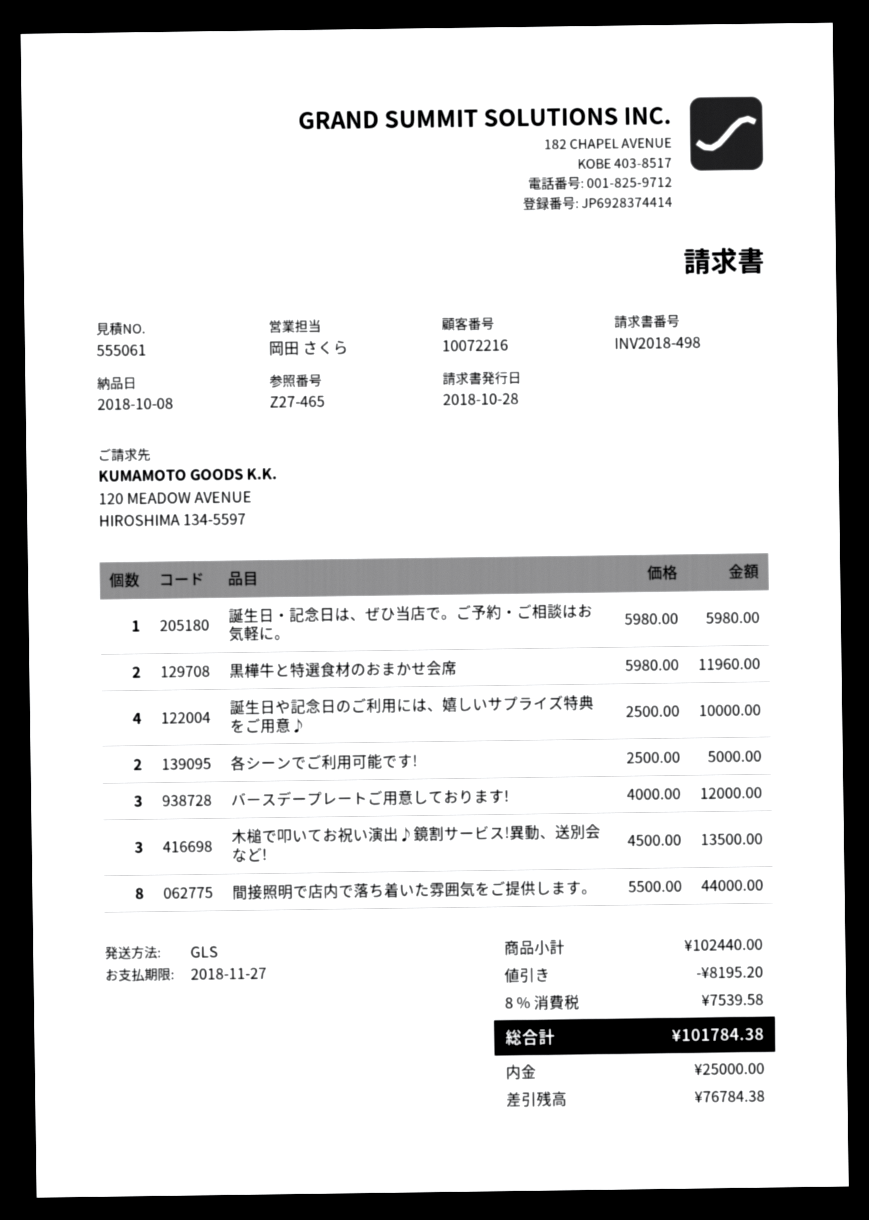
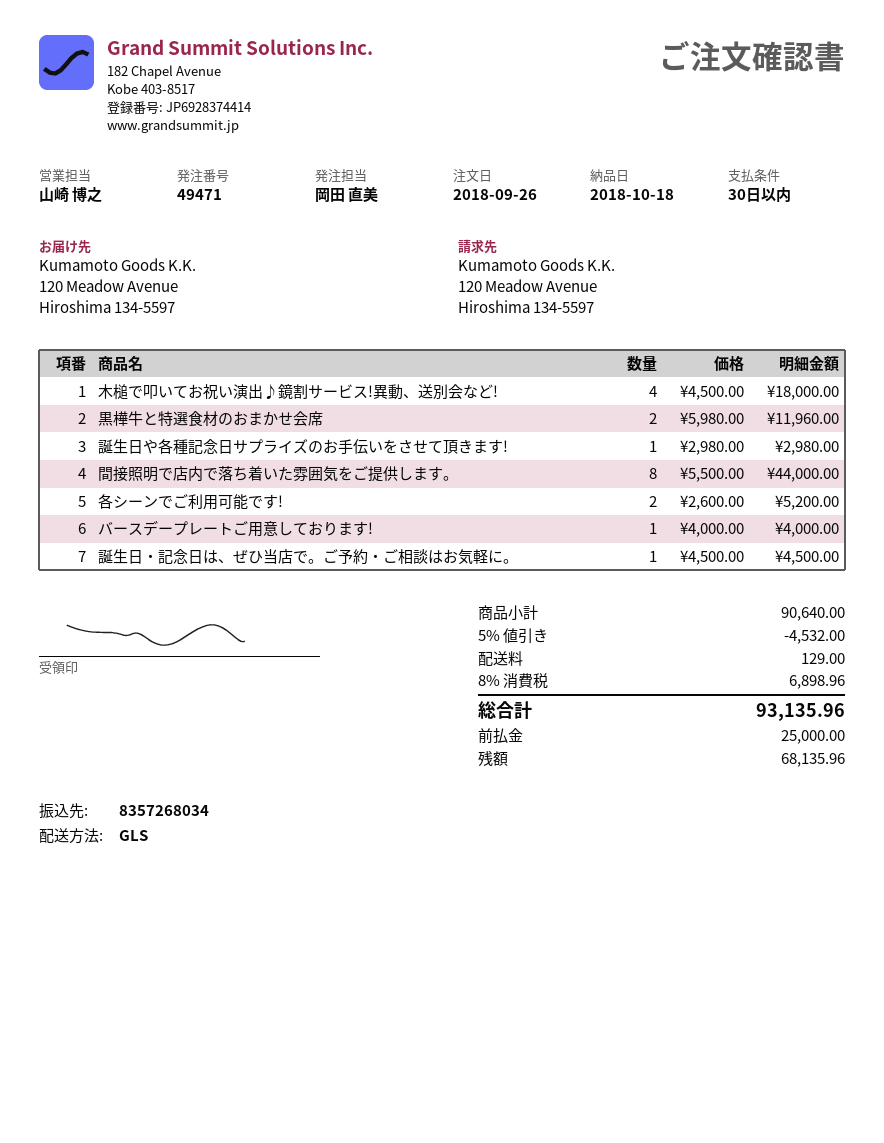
delivery date: 2018-10-08 -> 2018-10-18
sales rep: 岡田 さくら -> 山崎 博之
誕生日・記念日は、ぜひ当店で。ご予約・ご相談はお気軽に。: 1 x 5980.00 = 5980.00 -> 1 x 4500.00 = 4500.00
誕生日や記念日のご利用には、嬉しいサプライズ特典をご用意♪: 4 x 2500.00 = 10000.00 -> none
各シーンでご利用可能です!: 2 x 2500.00 = 5000.00 -> 2 x 2600.00 = 5200.00
バースデープレートご用意しております!: 3 x 4000.00 = 12000.00 -> 1 x 4000.00 = 4000.00
木槌で叩いてお祝い演出♪鏡割サービス!異動、送別会など!: 3 x 4500.00 = 13500.00 -> 4 x 4500.00 = 18000.00
誕生日や各種記念日サプライズのお手伝いをさせて頂きます!: none -> 1 x 2980.00 = 2980.00
subtotal: 102440.00 -> 90640.00
discount: 8195.20 -> 4532.00
shipping: none -> 129.00
tax: 8% = 7539.58 -> 8% = 6898.96
total: 101784.38 -> 93135.96
balance: 76784.38 -> 68135.96

